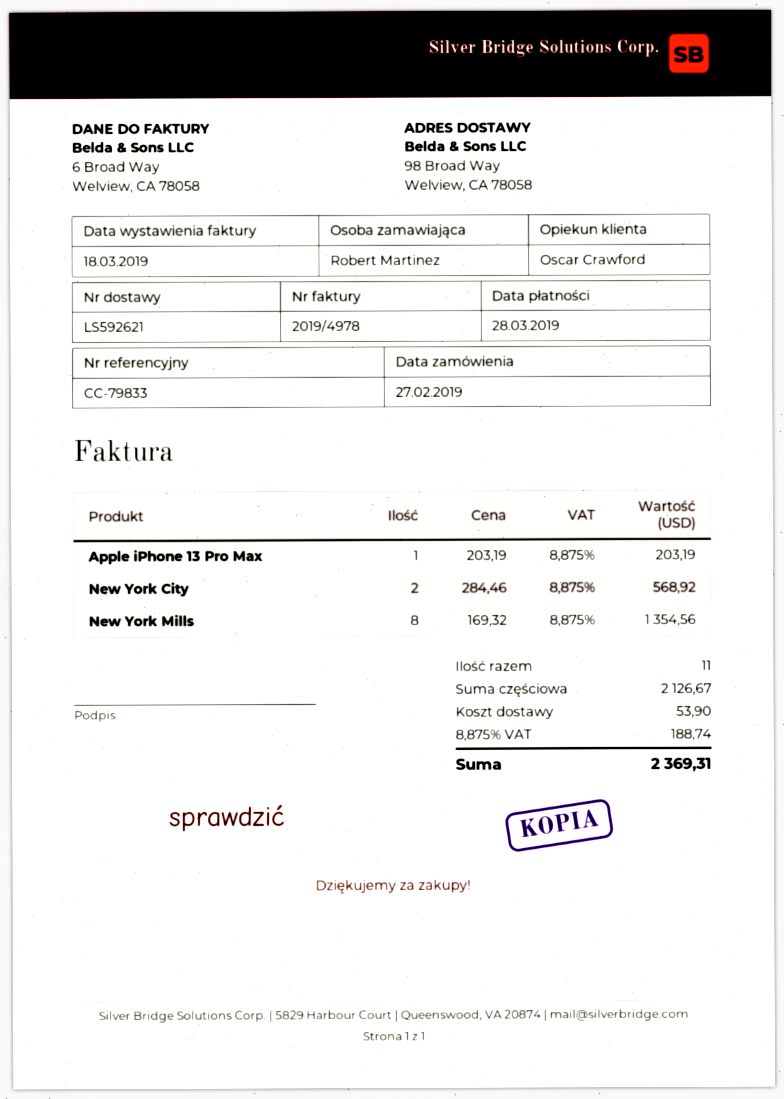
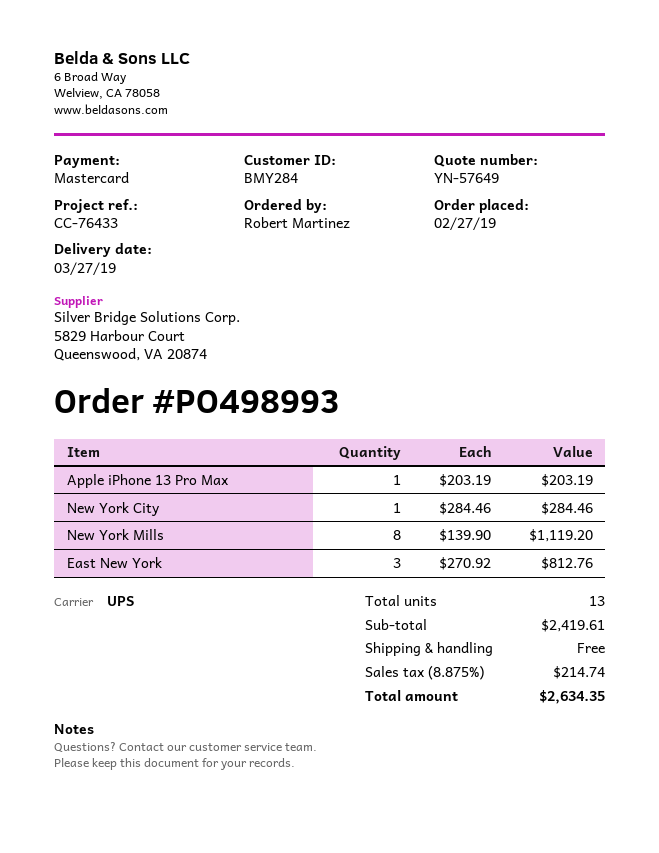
reference: CC-79833 -> CC-76433
New York City: 2 x 284.46 = 568.92 -> 1 x 284.46 = 284.46
New York Mills: 8 x 169.32 = 1354.56 -> 8 x 139.90 = 1119.20
East New York: none -> 3 x 270.92 = 812.76
total quantity: 11 -> 13
subtotal: 2126.67 -> 2419.61
shipping: 53.90 -> 0.00
tax: 8.875% = 188.74 -> 8.875% = 214.74
total: 2369.31 -> 2634.35

